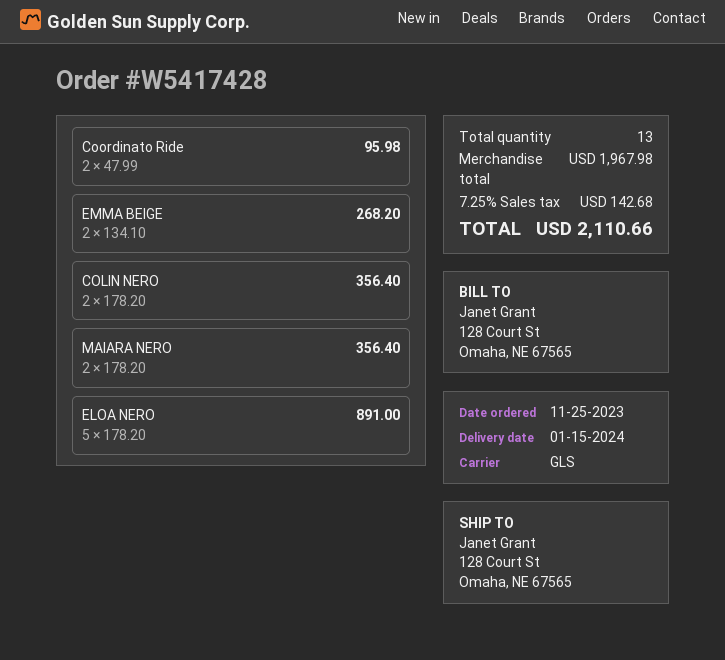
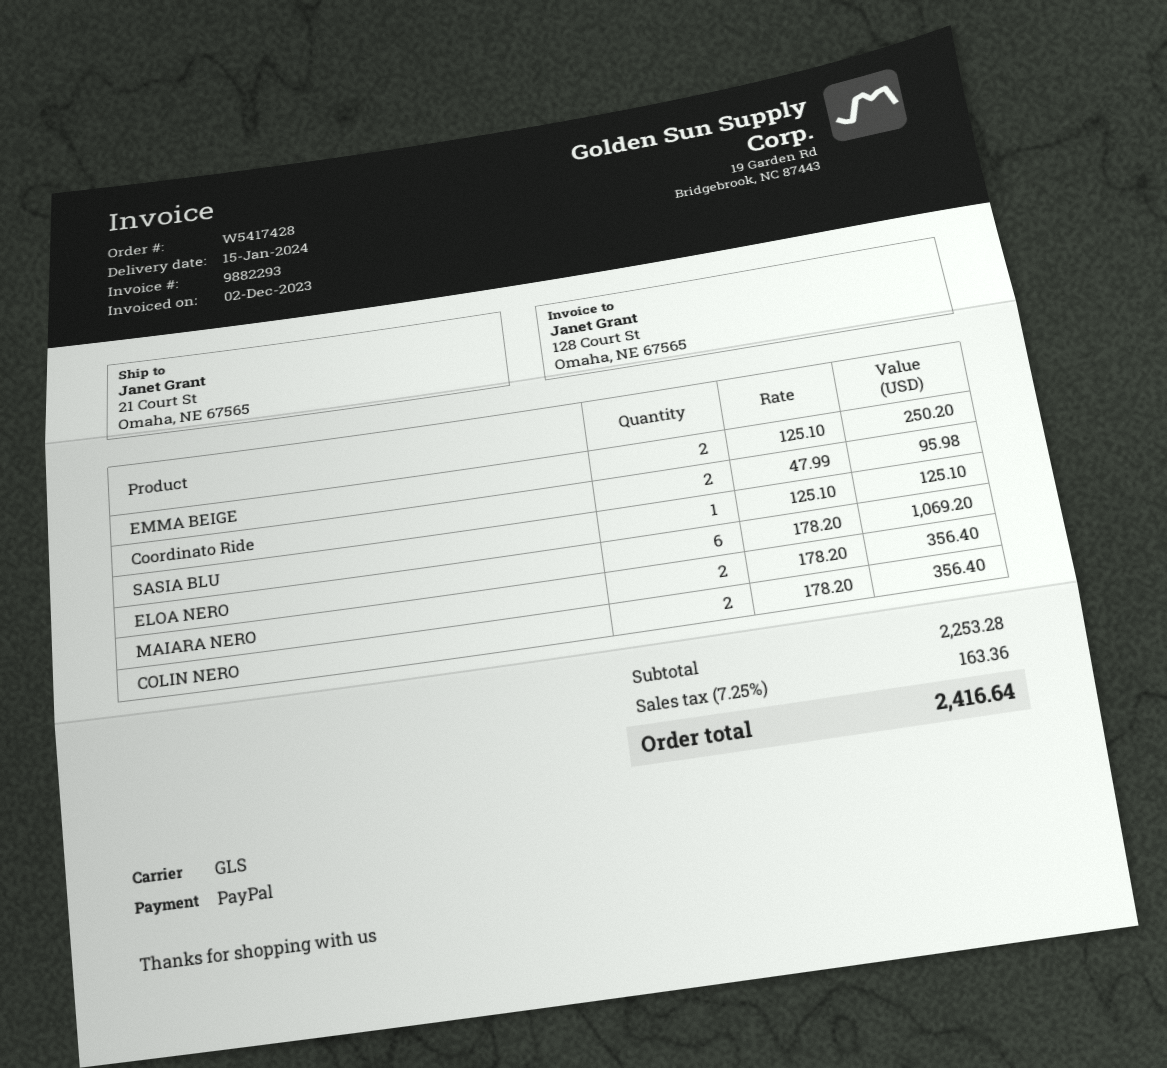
ship to: 128 Court St, Omaha, NE 67565 -> 21 Court St, Omaha, NE 67565
EMMA BEIGE: 2 x 134.10 = 268.20 -> 2 x 125.10 = 250.20
ELOA NERO: 5 x 178.20 = 891.00 -> 6 x 178.20 = 1069.20
SASIA BLU: none -> 1 x 125.10 = 125.10
subtotal: 1967.98 -> 2253.28
tax: 7.25% = 142.68 -> 7.25% = 163.36
total: 2110.66 -> 2416.64

